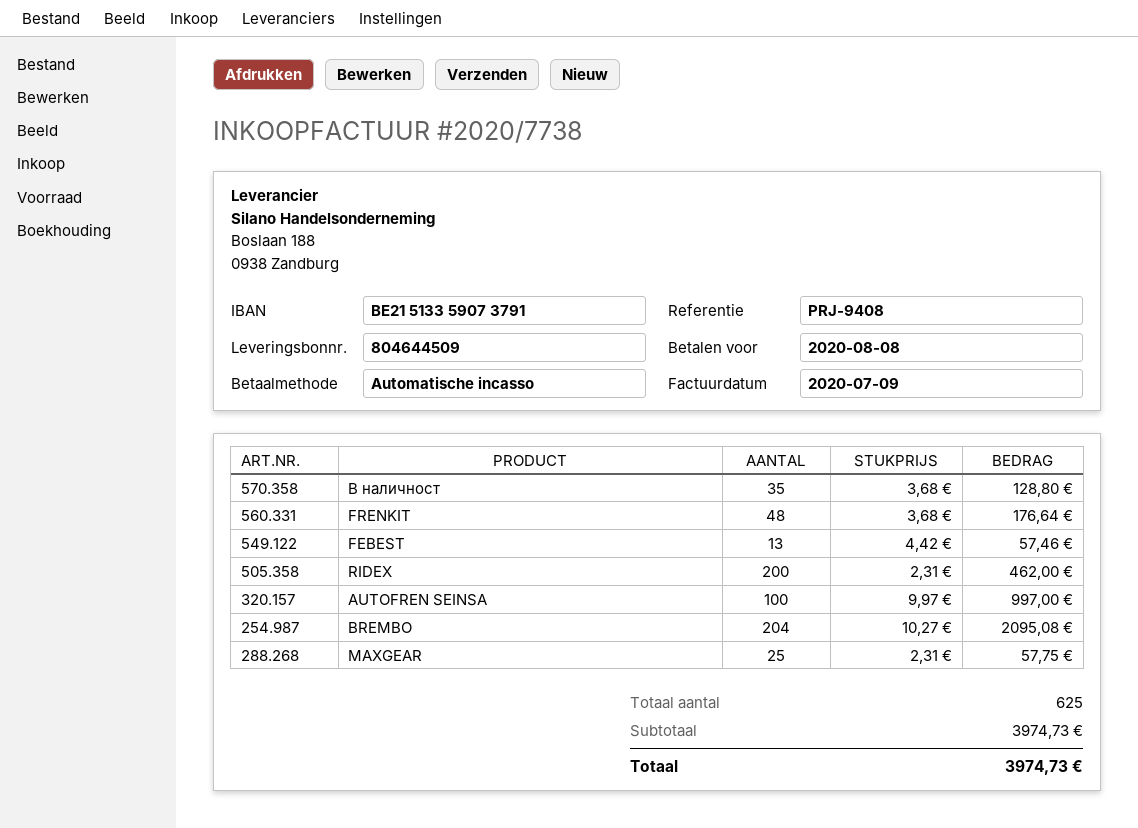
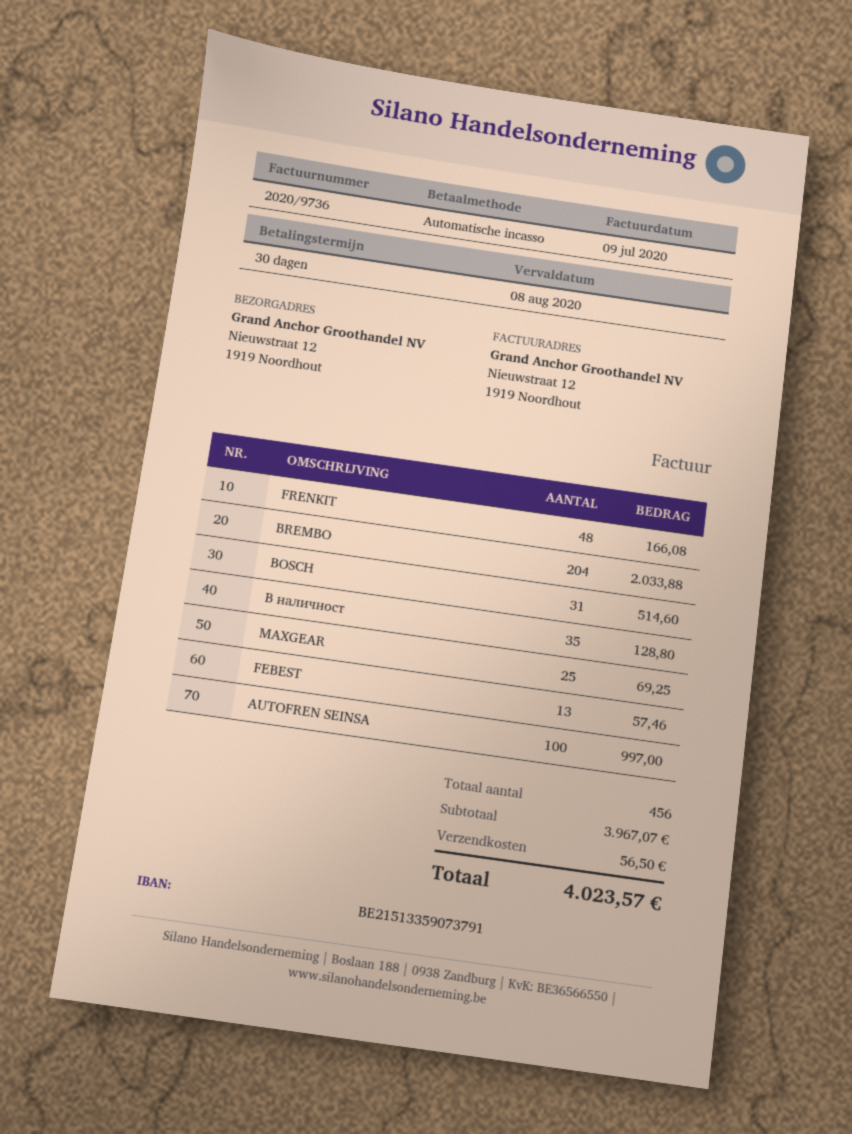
invoice number: 2020/7738 -> 2020/9736
FRENKIT: 48 for 176.64 -> 48 for 166.08
RIDEX: 200 for 462.00 -> none
BREMBO: 204 for 2095.08 -> 204 for 2033.88
MAXGEAR: 25 for 57.75 -> 25 for 69.25
BOSCH: none -> 31 for 514.60
total quantity: 625 -> 456
subtotal: 3974.73 -> 3967.07
shipping: none -> 56.50
total: 3974.73 -> 4023.57

